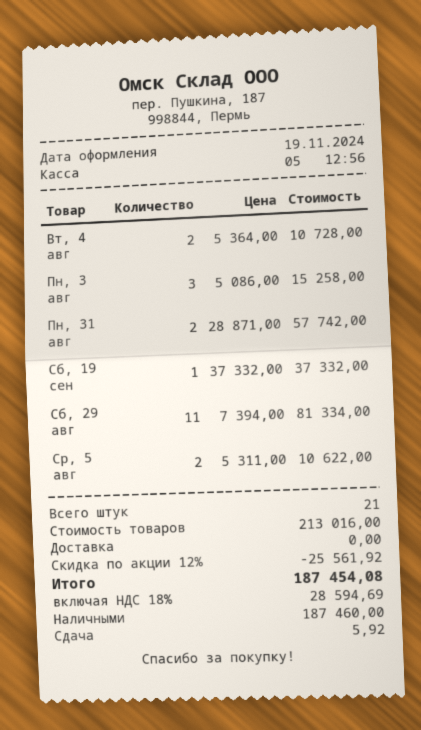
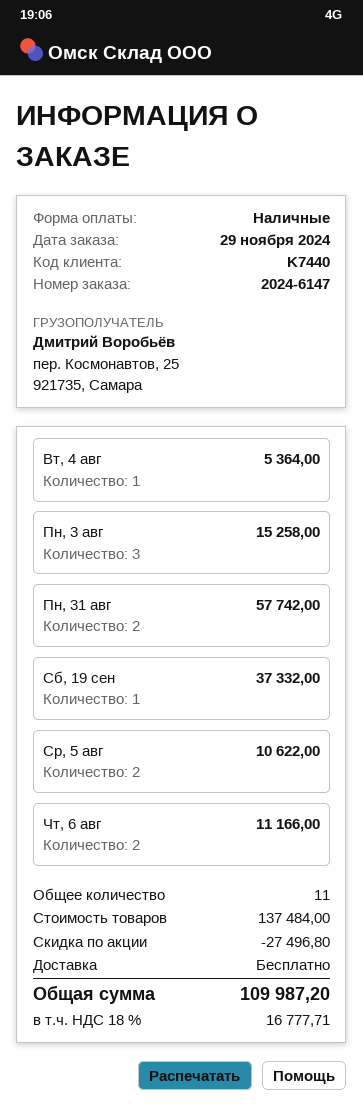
order date: 2024-11-19 -> 2024-11-29
Вт, 4 авг: 2 for 10728.00 -> 1 for 5364.00
Сб, 29 авг: 11 for 81334.00 -> none
Чт, 6 авг: none -> 2 for 11166.00
total quantity: 21 -> 11
subtotal: 213016.00 -> 137484.00
discount: 25561.92 -> 27496.80
tax: 18% = 28594.69 -> 18% = 16777.71
total: 187454.08 -> 109987.20

